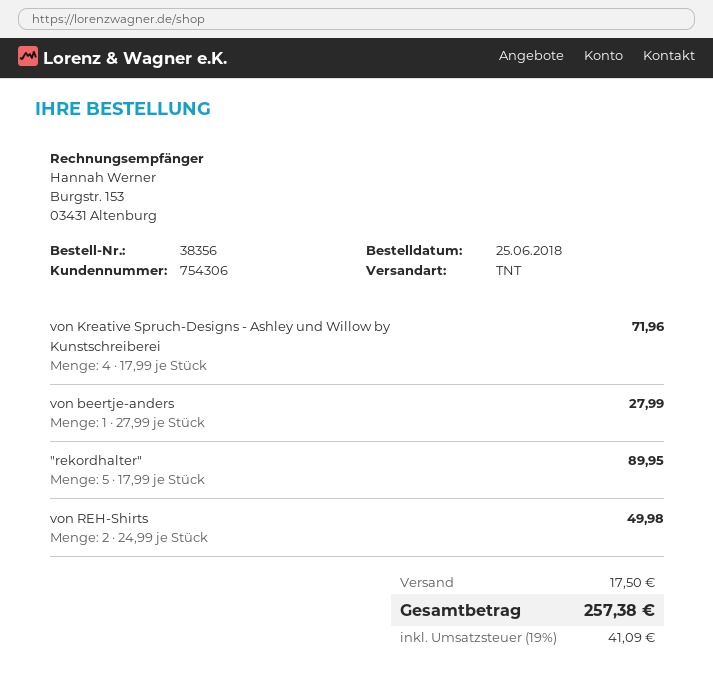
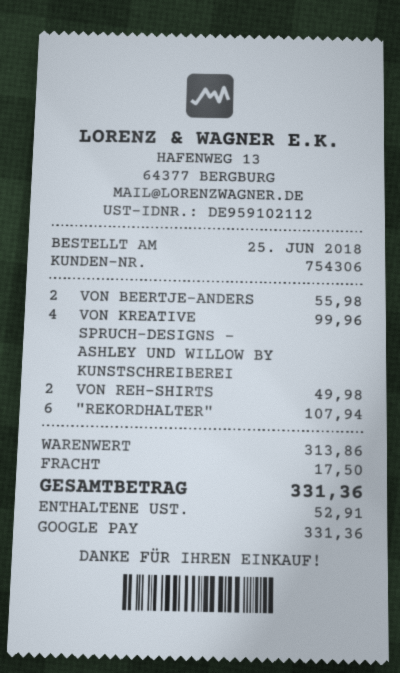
von Kreative Spruch-Designs - Ashley und Willow by Kunstschreiberei: 4 for 71.96 -> 4 for 99.96
von beertje-anders: 1 for 27.99 -> 2 for 55.98
"rekordhalter": 5 for 89.95 -> 6 for 107.94
tax: 41.09 -> 52.91
total: 257.38 -> 331.36

